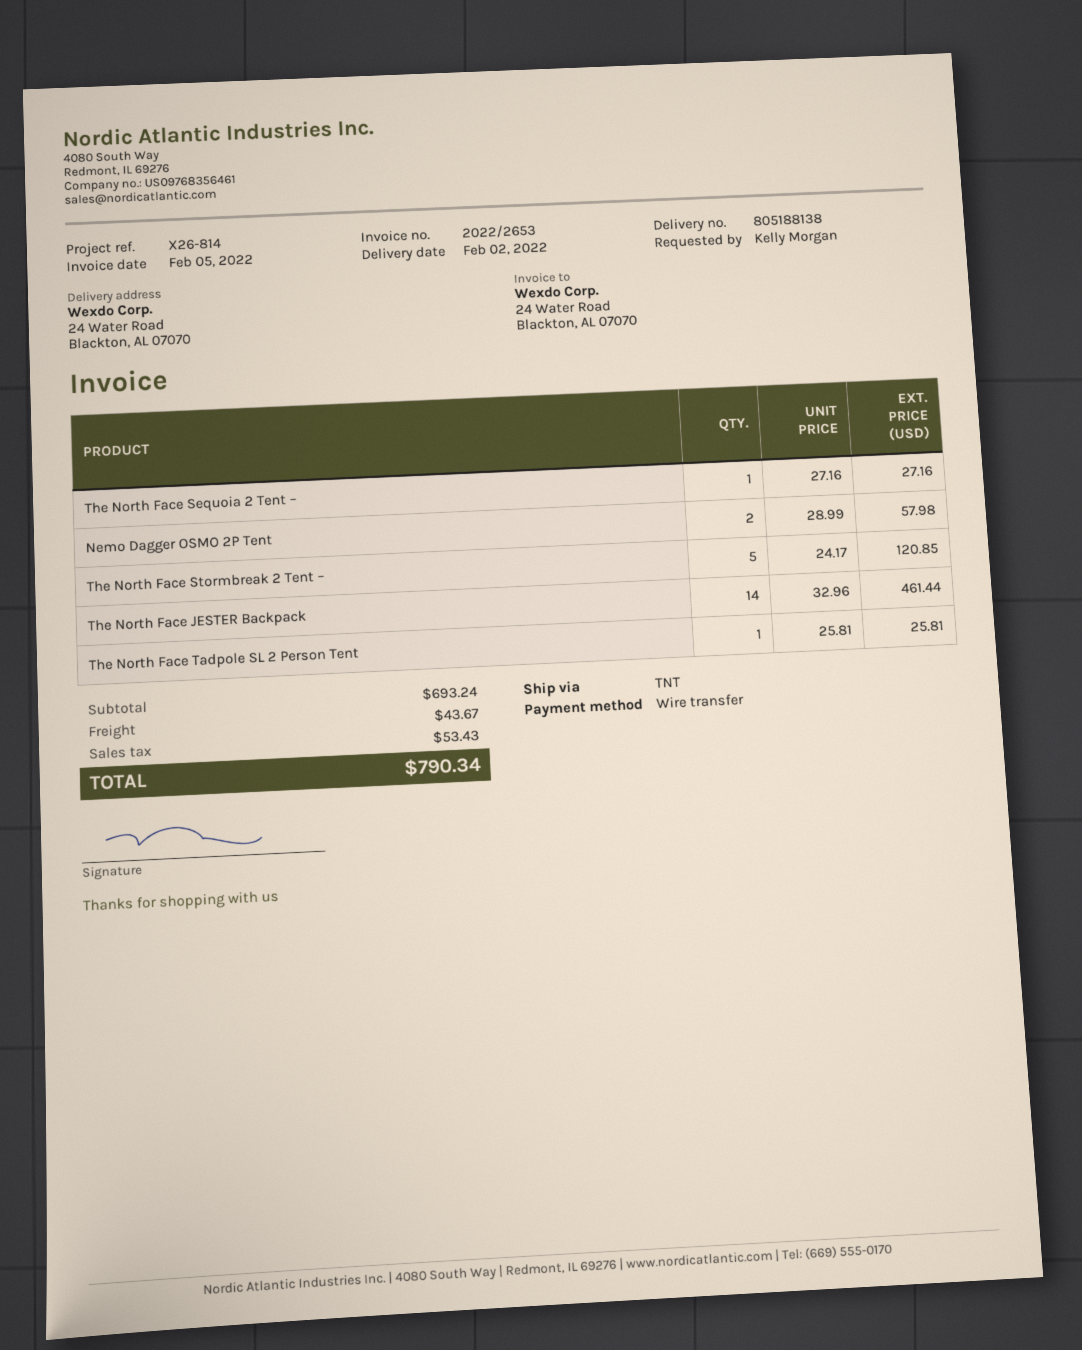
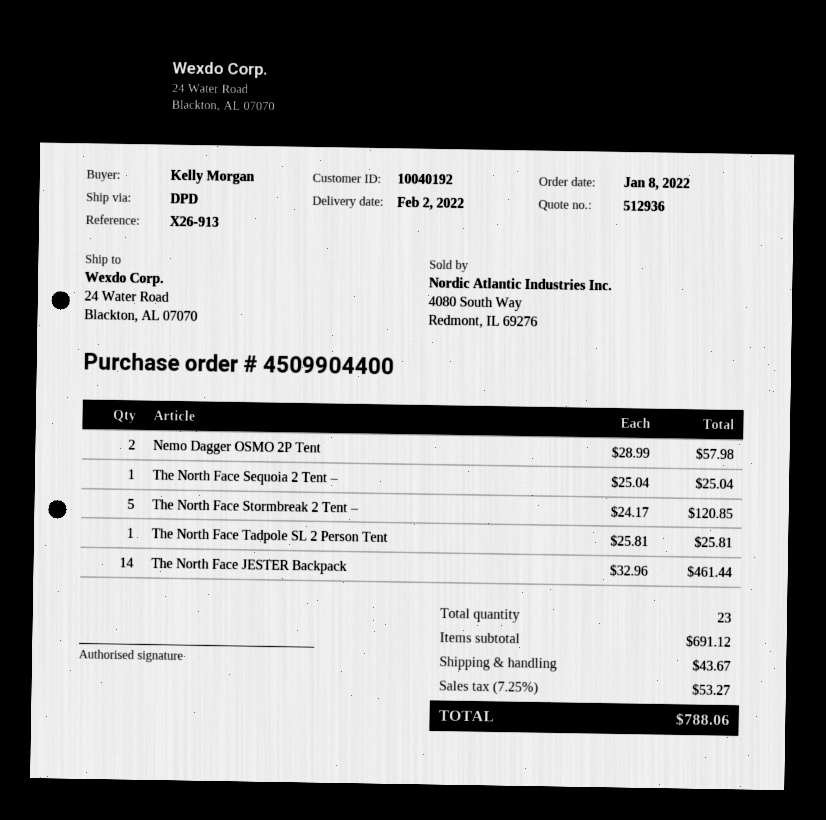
reference: X26-814 -> X26-913
shipping method: TNT -> DPD
The North Face Sequoia 2 Tent –: 1 x 27.16 = 27.16 -> 1 x 25.04 = 25.04
subtotal: 693.24 -> 691.12
tax: 53.43 -> 53.27
total: 790.34 -> 788.06

